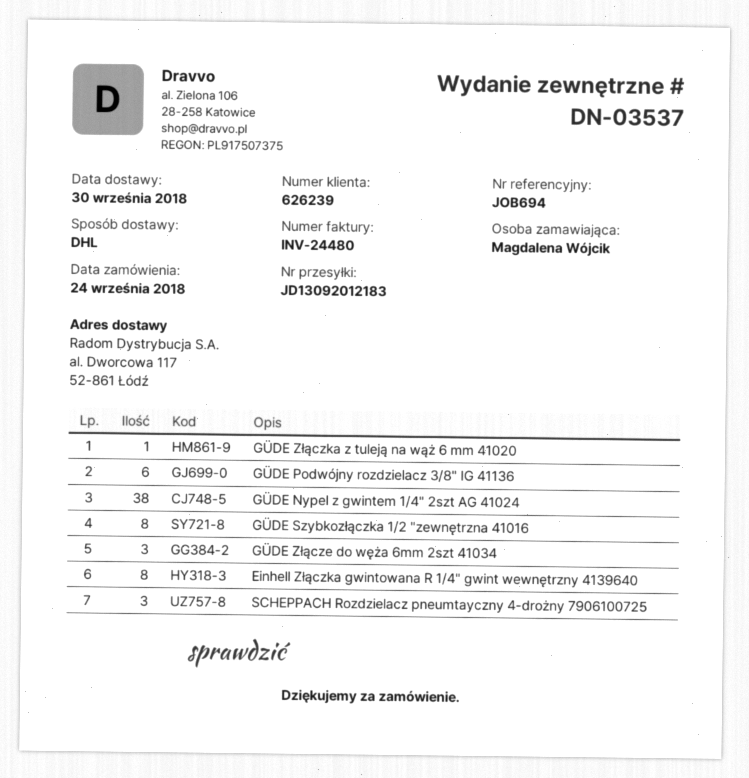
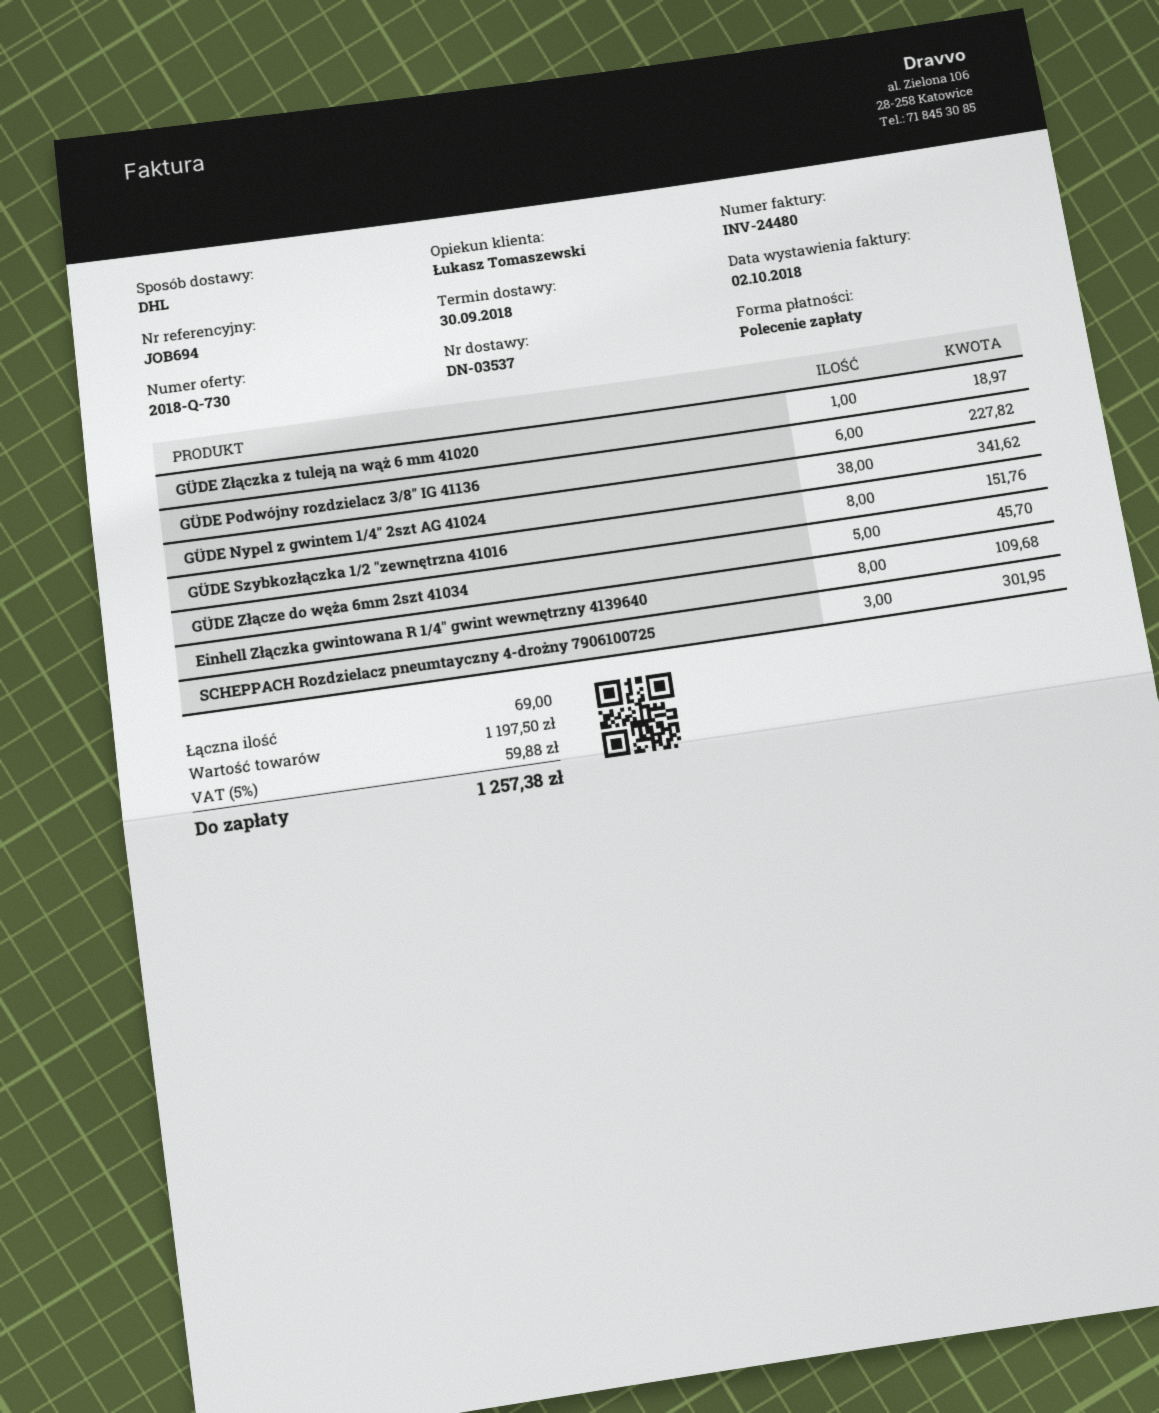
GÜDE Złącze do węża 6mm 2szt 41034: 3 -> 5

